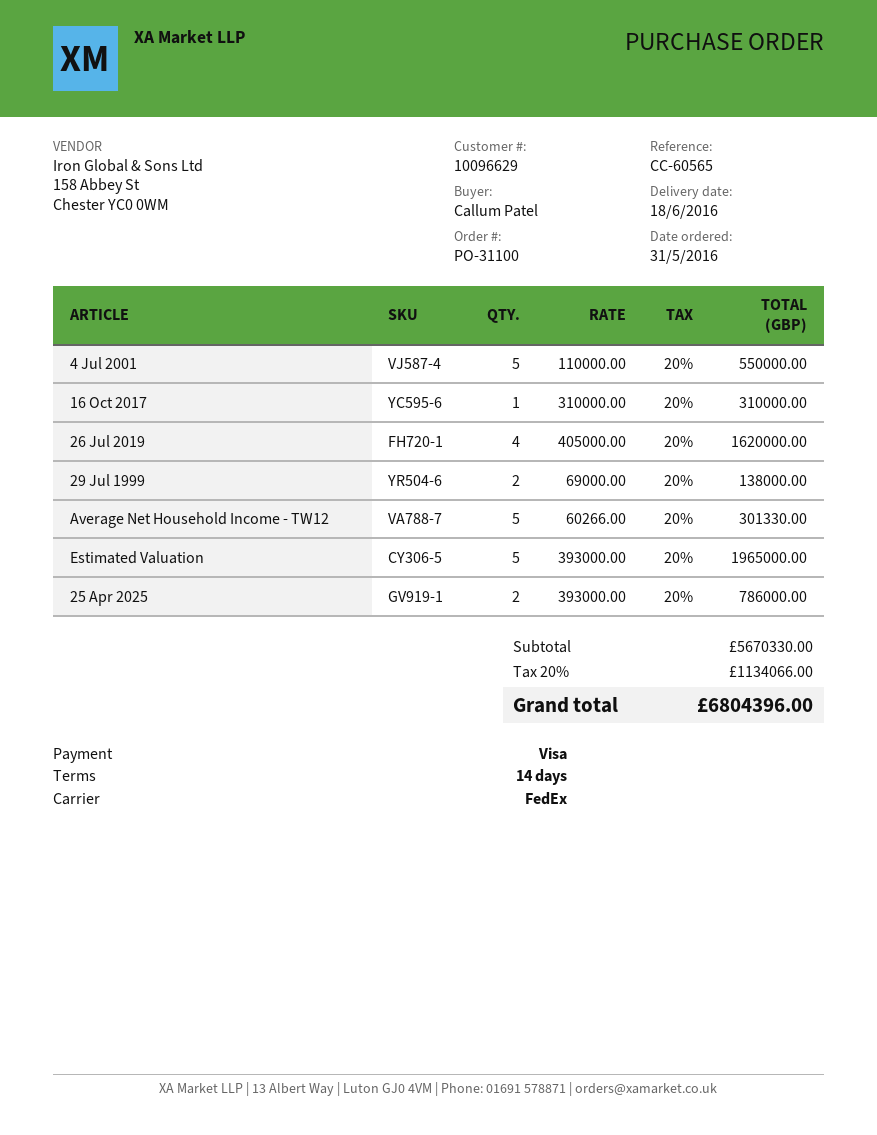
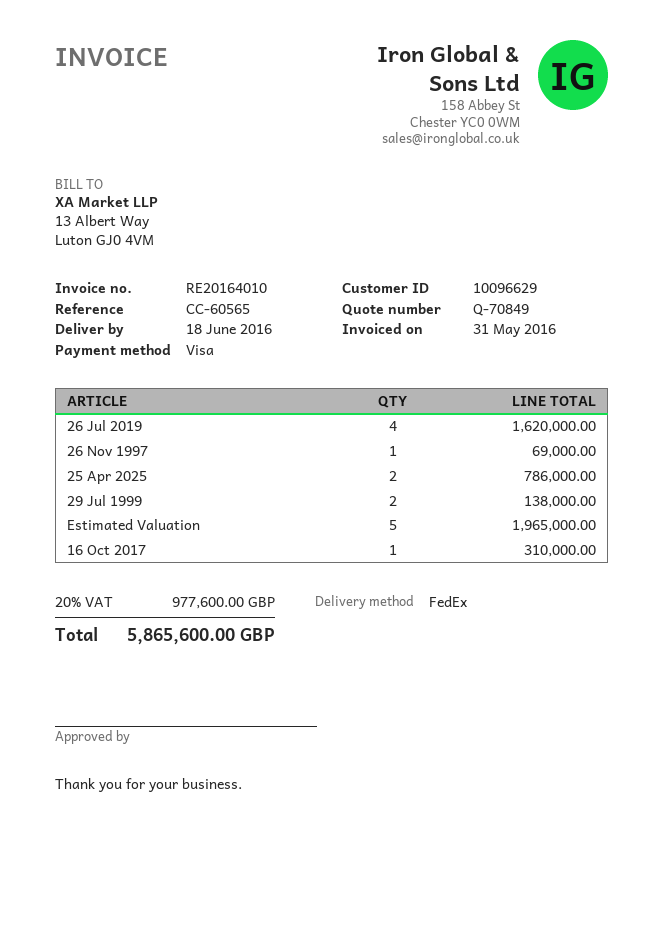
4 Jul 2001: 5 for 550000.00 -> none
Average Net Household Income - TW12: 5 for 301330.00 -> none
26 Nov 1997: none -> 1 for 69000.00
tax: 20% = 1134066.00 -> 20% = 977600.00
total: 6804396.00 -> 5865600.00

